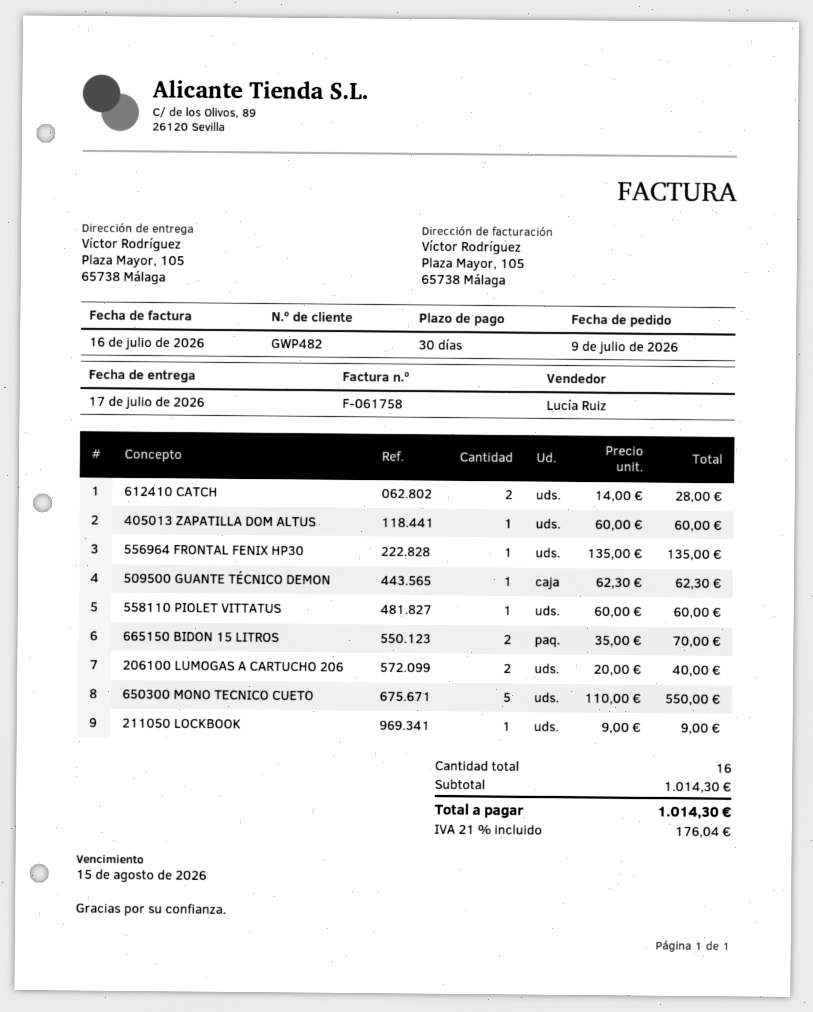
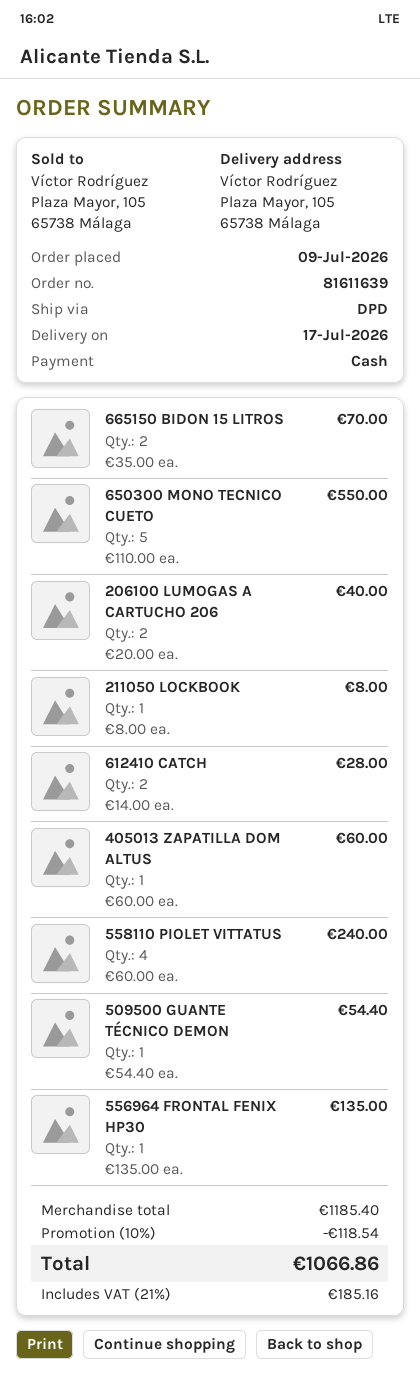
509500 GUANTE TÉCNICO DEMON: 1 x 62.30 = 62.30 -> 1 x 54.40 = 54.40
558110 PIOLET VITTATUS: 1 x 60.00 = 60.00 -> 4 x 60.00 = 240.00
211050 LOCKBOOK: 1 x 9.00 = 9.00 -> 1 x 8.00 = 8.00
subtotal: 1014.30 -> 1185.40
discount: none -> 10% = 118.54
tax: 21% = 176.04 -> 21% = 185.16
total: 1014.30 -> 1066.86

